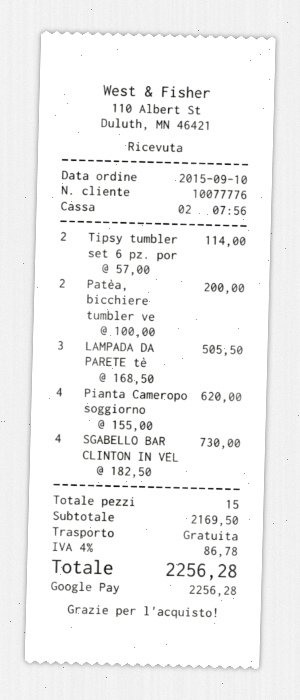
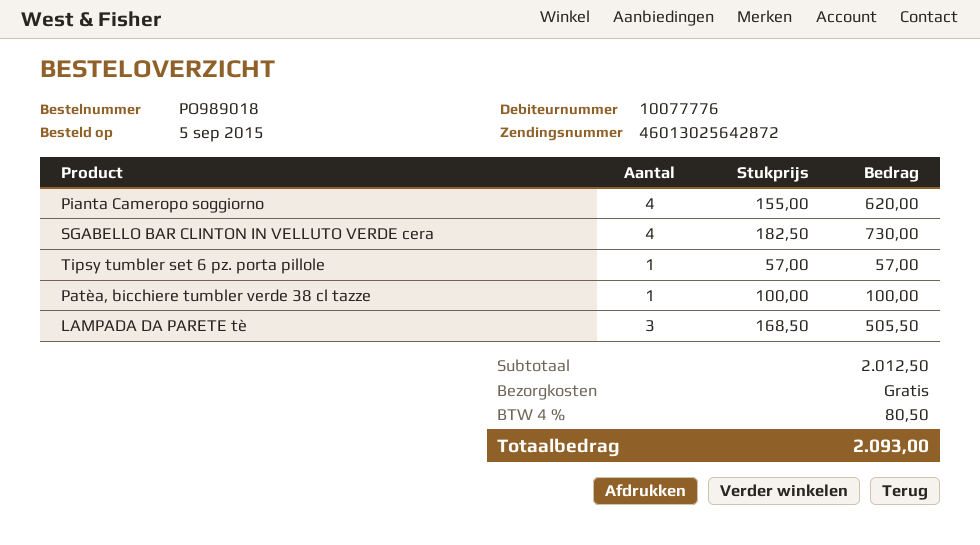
order date: 2015-09-10 -> 2015-09-05
Tipsy tumbler set 6 pz. por: 2 x 57.00 = 114.00 -> 1 x 57.00 = 57.00
Patèa, bicchiere tumbler ve: 2 x 100.00 = 200.00 -> 1 x 100.00 = 100.00
subtotal: 2169.50 -> 2012.50
tax: 4% = 86.78 -> 4% = 80.50
total: 2256.28 -> 2093.00

